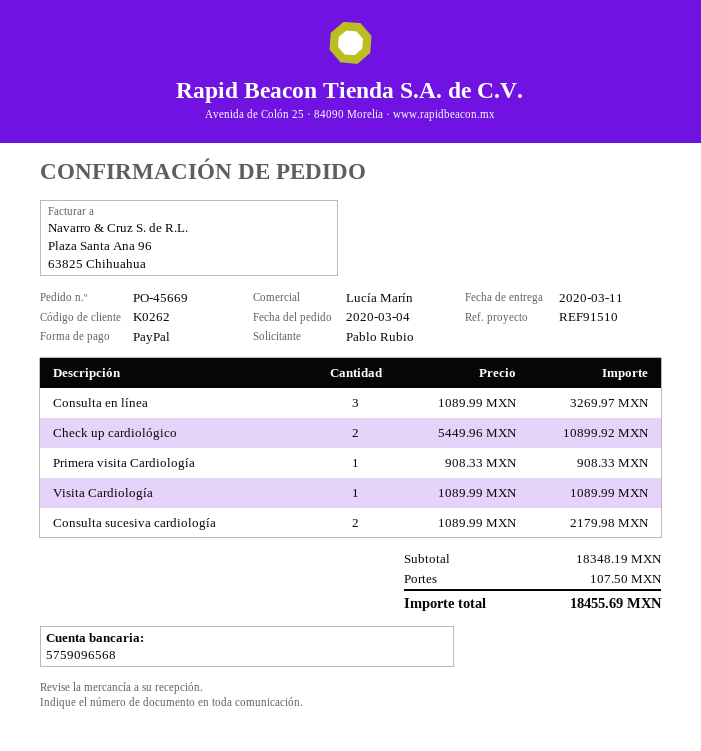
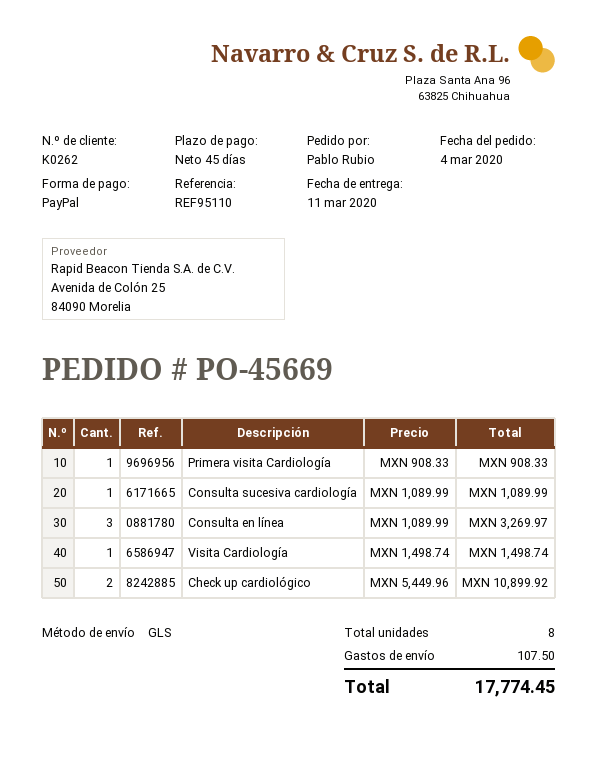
reference: REF91510 -> REF95110
Visita Cardiología: 1 x 1089.99 = 1089.99 -> 1 x 1498.74 = 1498.74
Consulta sucesiva cardiología: 2 x 1089.99 = 2179.98 -> 1 x 1089.99 = 1089.99
total: 18455.69 -> 17774.45

